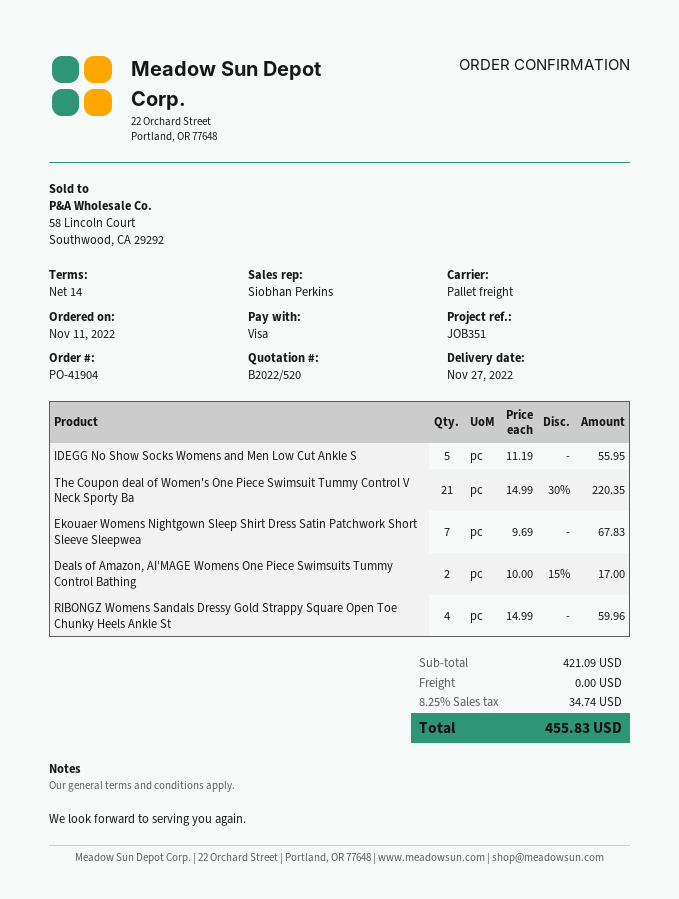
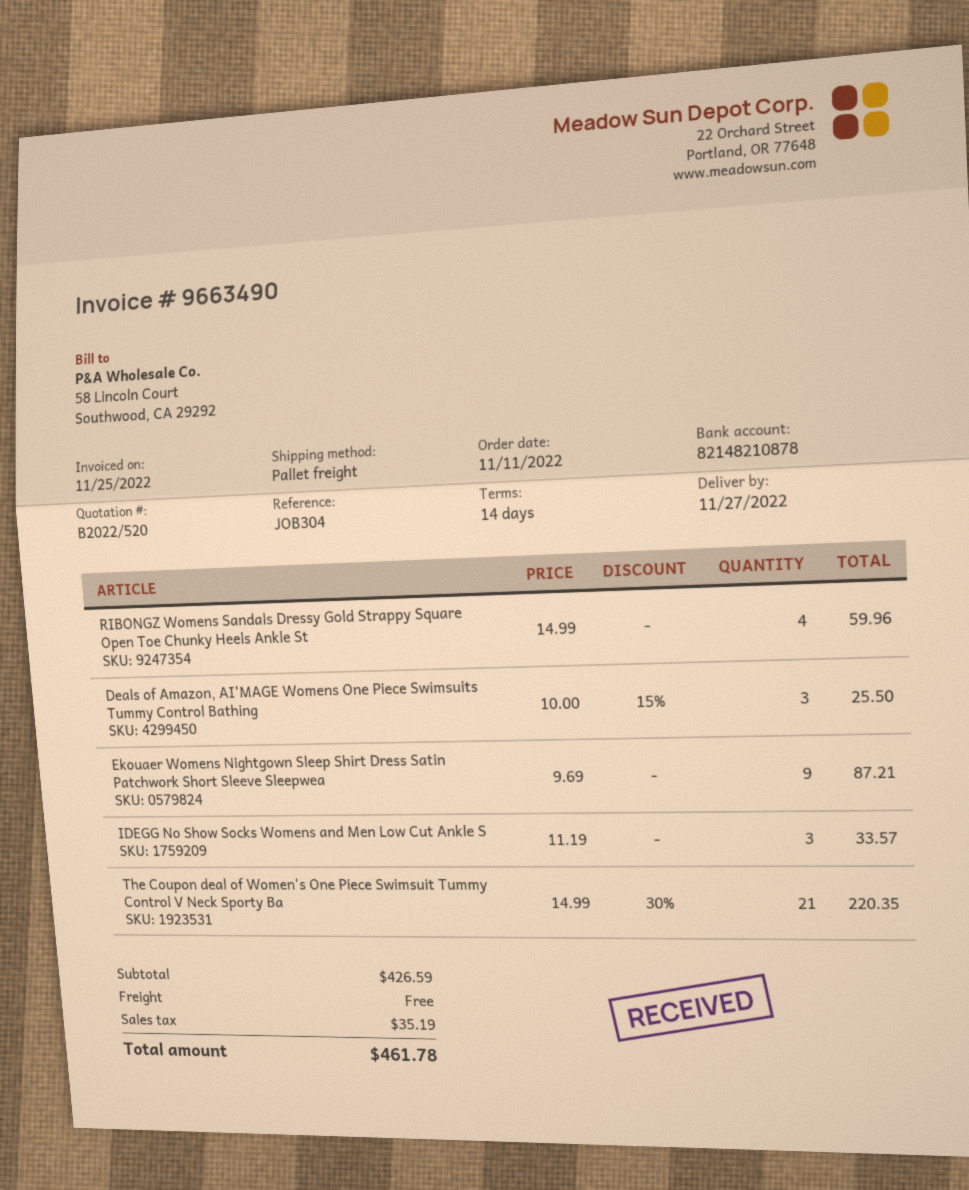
reference: JOB351 -> JOB304
IDEGG No Show Socks Womens and Men Low Cut Ankle S: 5 x 11.19 = 55.95 -> 3 x 11.19 = 33.57
Ekouaer Womens Nightgown Sleep Shirt Dress Satin Patchwork Short Sleeve Sleepwea: 7 x 9.69 = 67.83 -> 9 x 9.69 = 87.21
Deals of Amazon, AI'MAGE Womens One Piece Swimsuits Tummy Control Bathing: 2 x 10.00 - 15% = 17.00 -> 3 x 10.00 - 15% = 25.50
subtotal: 421.09 -> 426.59
tax: 34.74 -> 35.19
total: 455.83 -> 461.78

